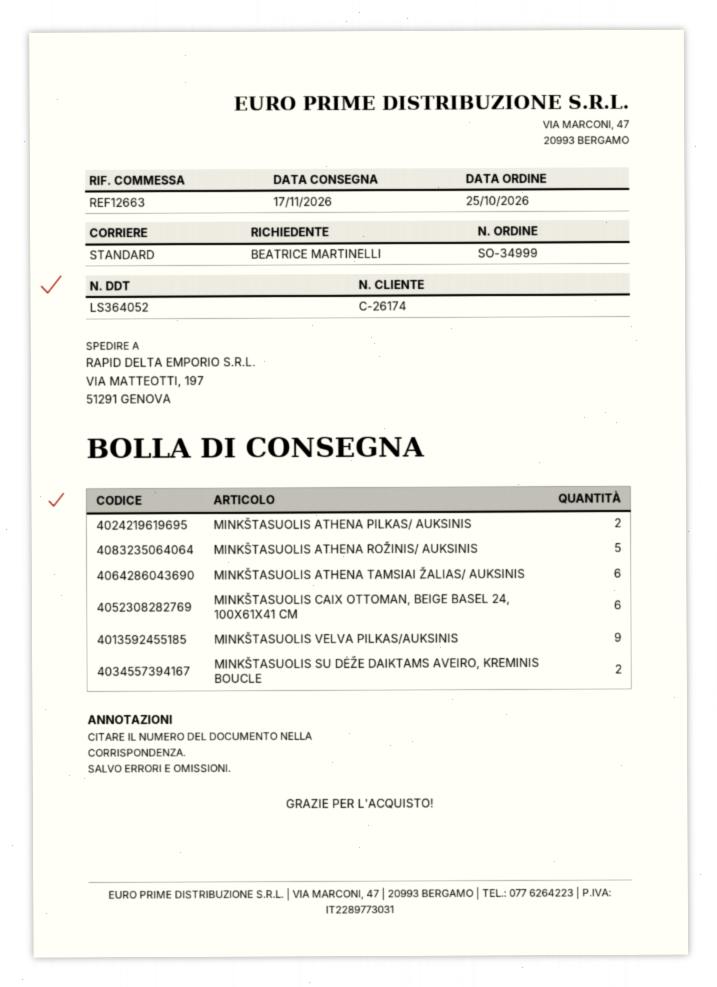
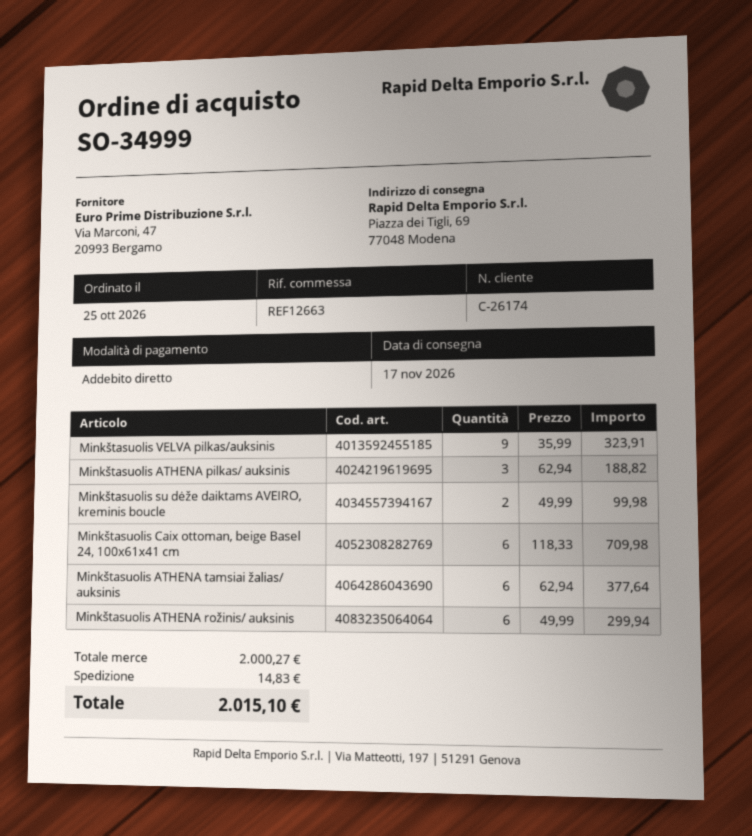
ship to: VIA MATTEOTTI, 197, 51291 GENOVA -> Piazza dei Tigli, 69, 77048 Modena
MINKŠTASUOLIS ATHENA PILKAS/ AUKSINIS: 2 -> 3
MINKŠTASUOLIS ATHENA ROŽINIS/ AUKSINIS: 5 -> 6

